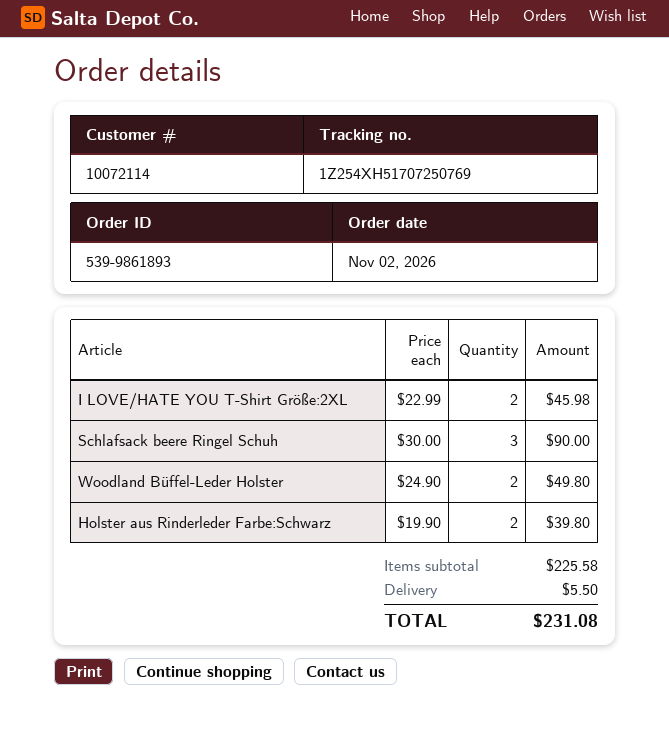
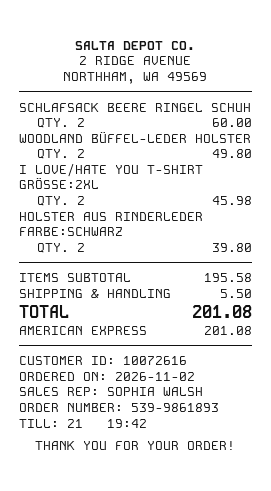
customer number: 10072114 -> 10072616
Schlafsack beere Ringel Schuh: 3 for 90.00 -> 2 for 60.00
subtotal: 225.58 -> 195.58
total: 231.08 -> 201.08

